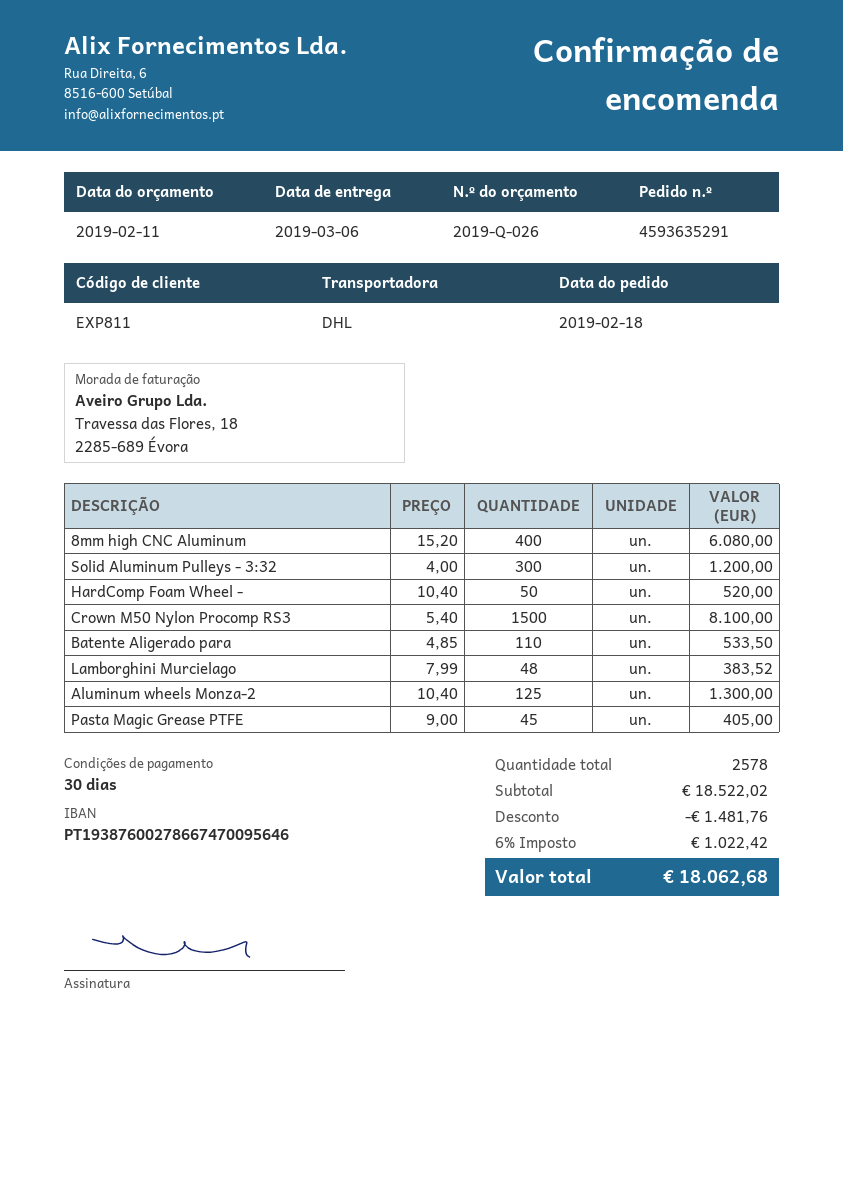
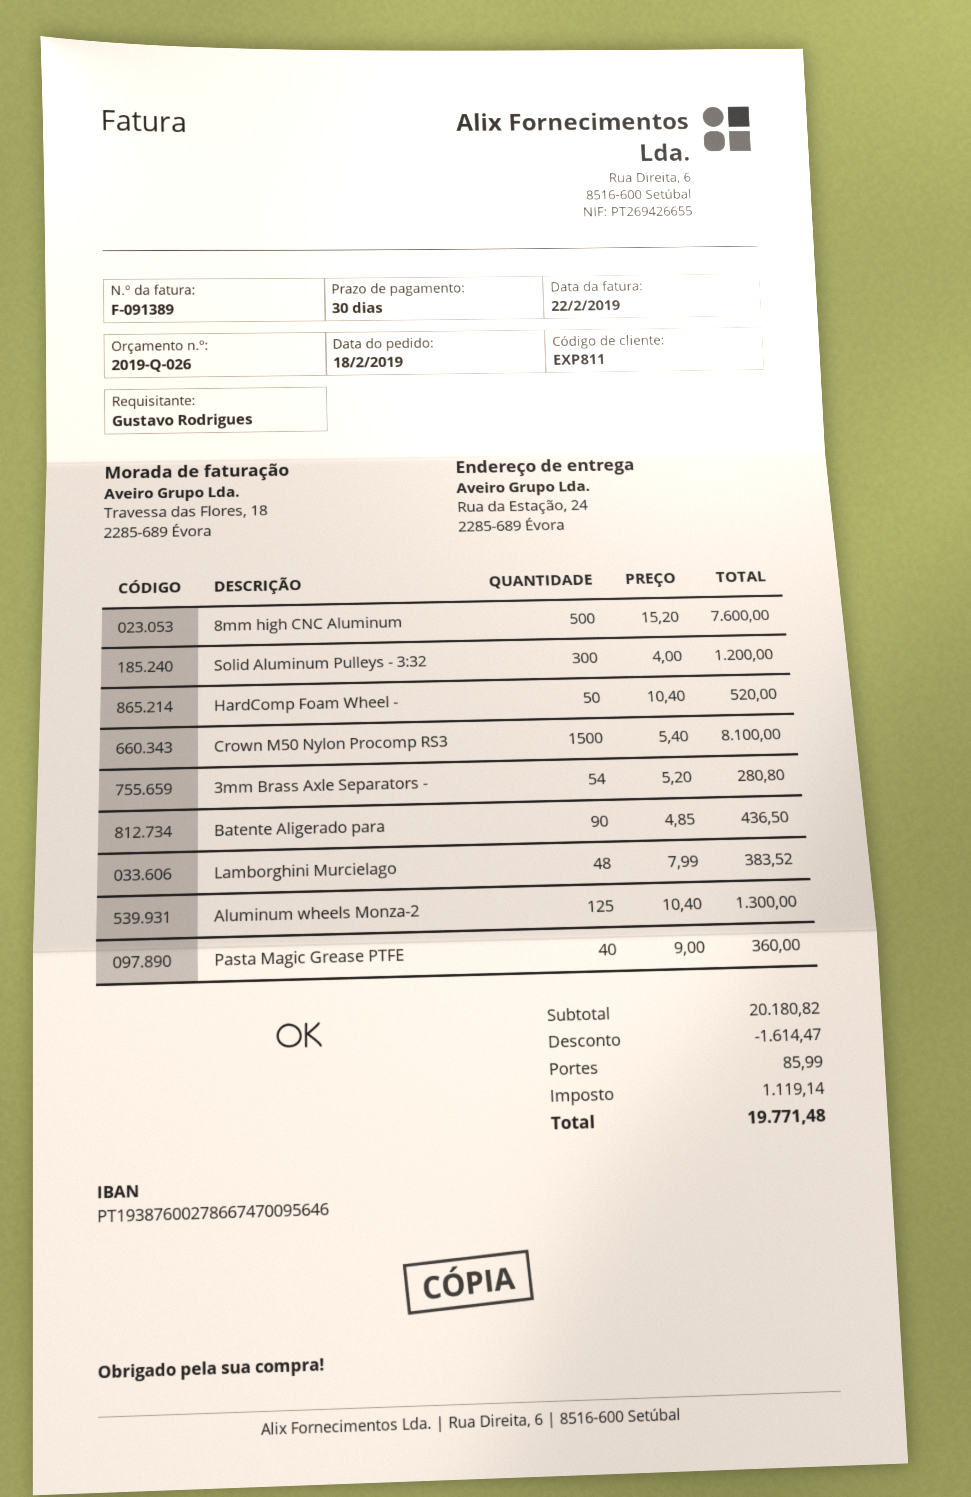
8mm high CNC Aluminum: 400 x 15.20 = 6080.00 -> 500 x 15.20 = 7600.00
Batente Aligerado para: 110 x 4.85 = 533.50 -> 90 x 4.85 = 436.50
Pasta Magic Grease PTFE: 45 x 9.00 = 405.00 -> 40 x 9.00 = 360.00
3mm Brass Axle Separators -: none -> 54 x 5.20 = 280.80
subtotal: 18522.02 -> 20180.82
discount: 1481.76 -> 1614.47
shipping: none -> 85.99
tax: 1022.42 -> 1119.14
total: 18062.68 -> 19771.48

